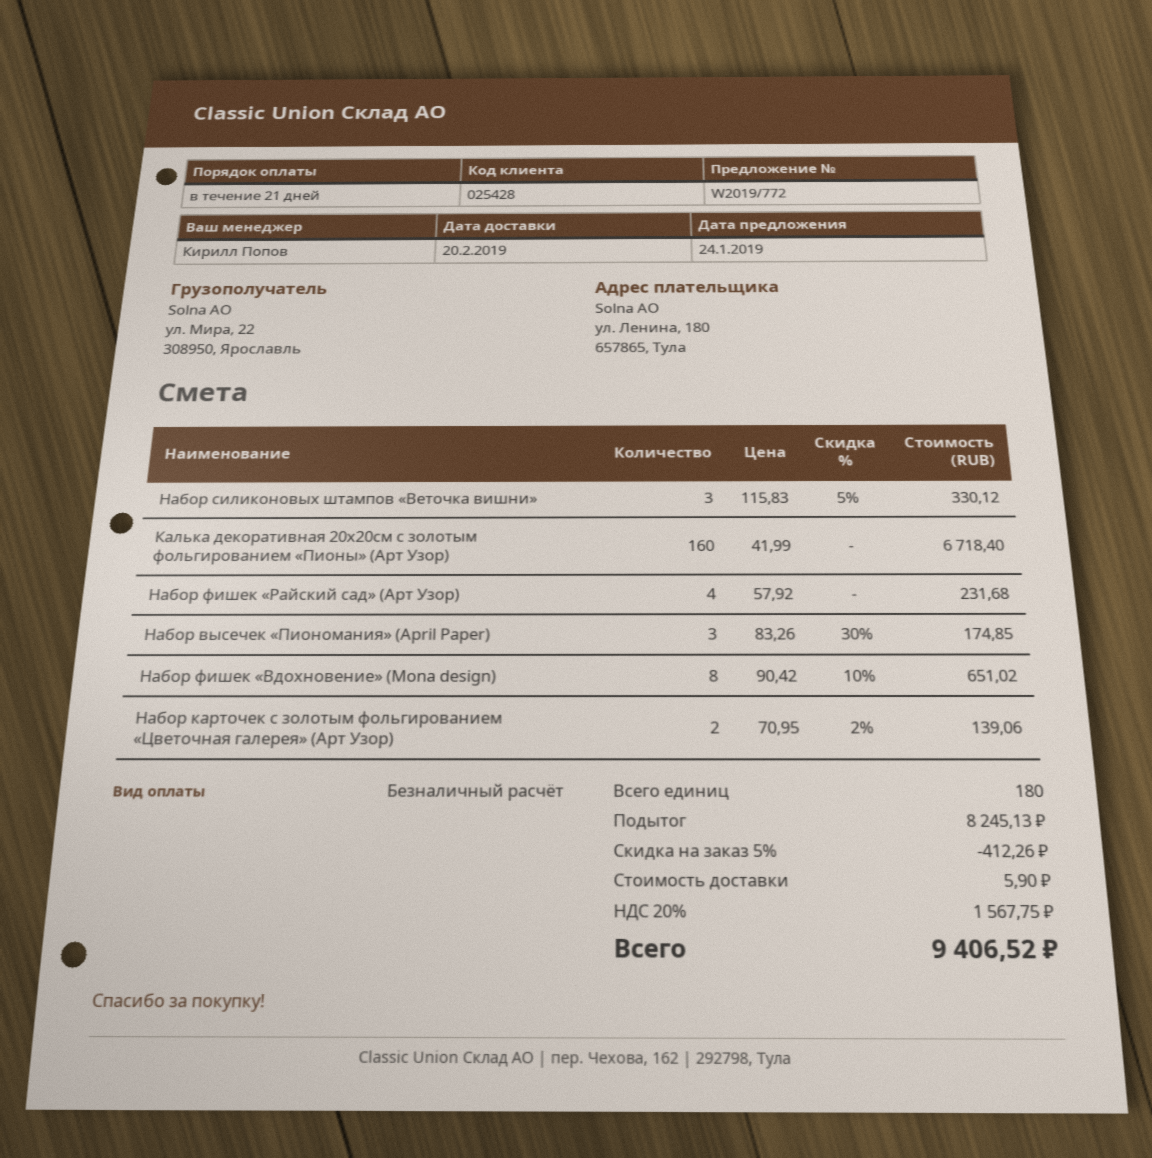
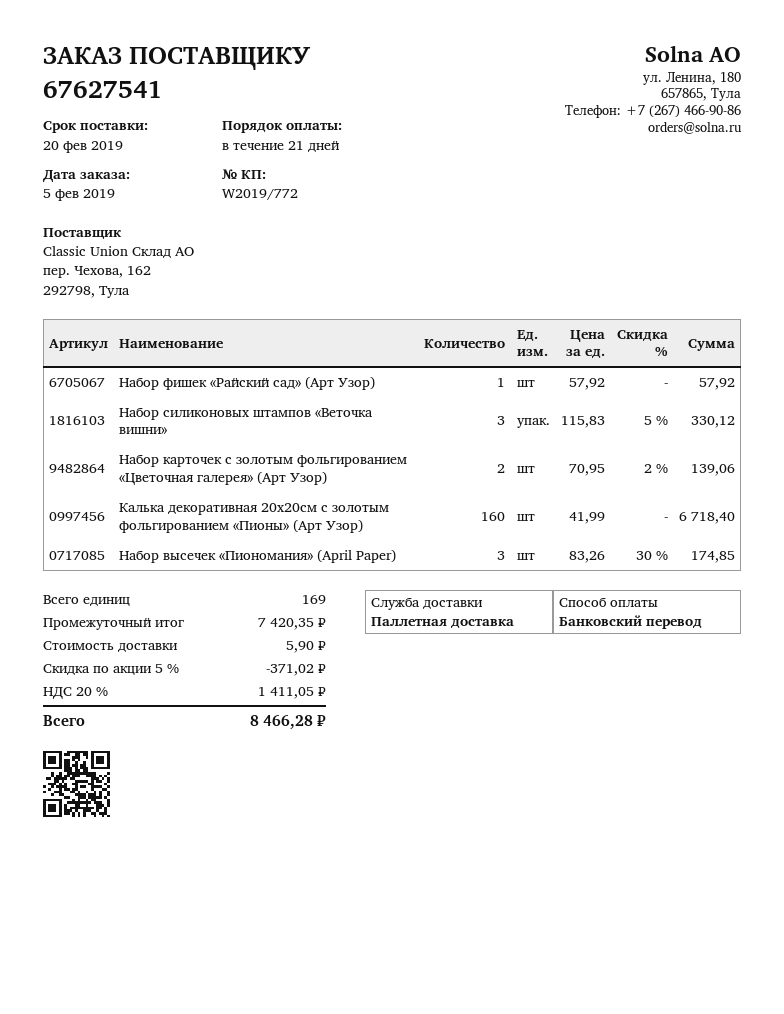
Набор фишек «Райский сад» (Арт Узор): 4 x 57.92 = 231.68 -> 1 x 57.92 = 57.92
Набор фишек «Вдохновение» (Mona design): 8 x 90.42 - 10% = 651.02 -> none
total quantity: 180 -> 169
subtotal: 8245.13 -> 7420.35
discount: 5% = 412.26 -> 5% = 371.02
tax: 20% = 1567.75 -> 20% = 1411.05
total: 9406.52 -> 8466.28

